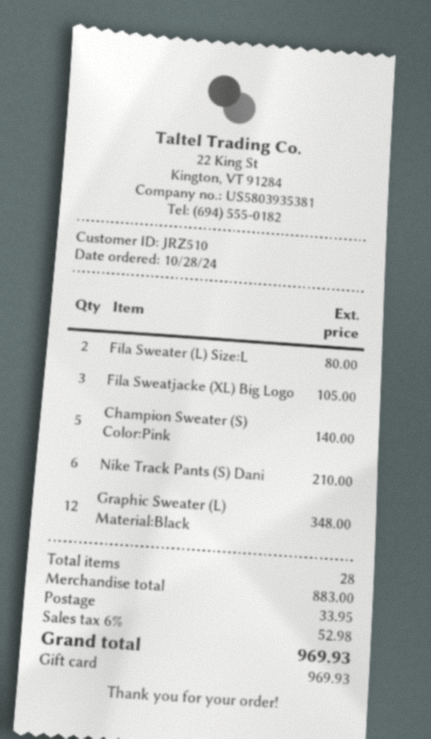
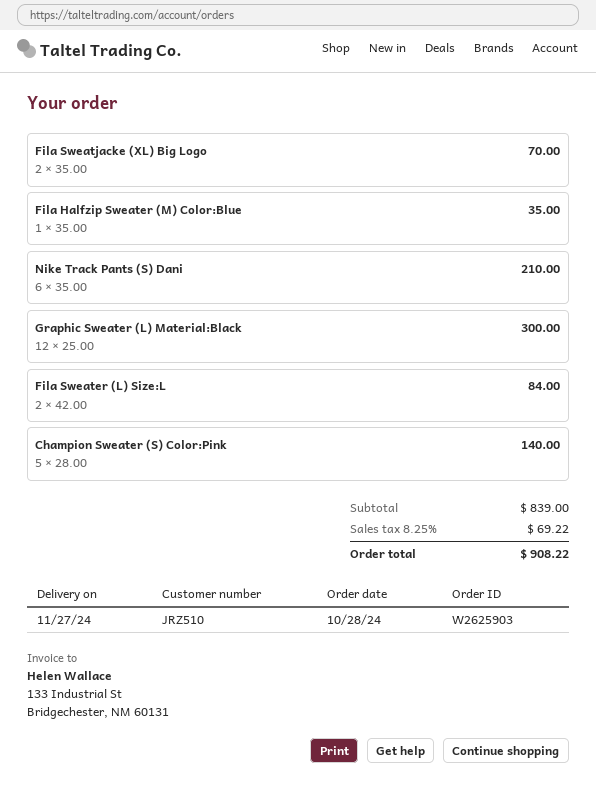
Fila Sweater (L) Size:L: 2 for 80.00 -> 2 for 84.00
Fila Sweatjacke (XL) Big Logo: 3 for 105.00 -> 2 for 70.00
Graphic Sweater (L) Material:Black: 12 for 348.00 -> 12 for 300.00
Fila Halfzip Sweater (M) Color:Blue: none -> 1 for 35.00
subtotal: 883.00 -> 839.00
shipping: 33.95 -> none
tax: 6% = 52.98 -> 8.25% = 69.22
total: 969.93 -> 908.22

